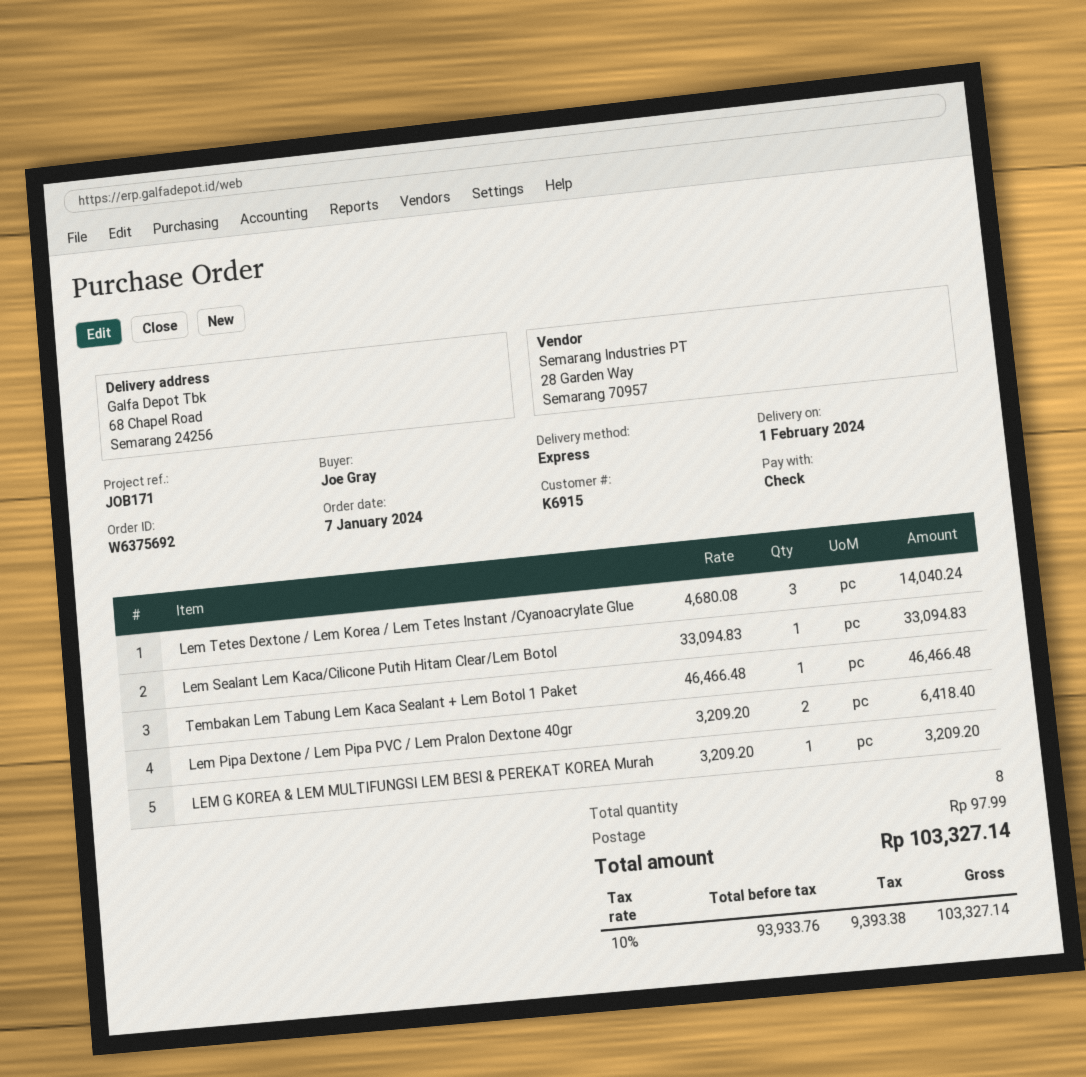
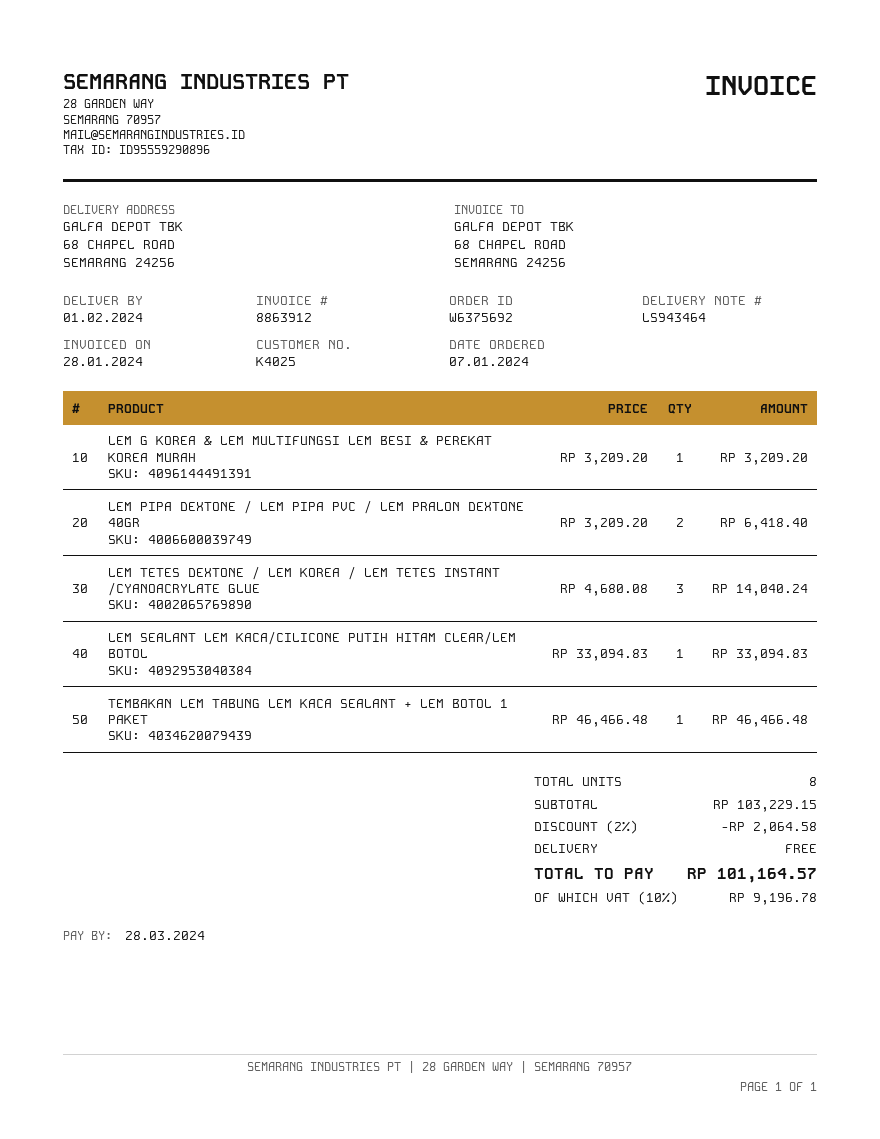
customer number: K6915 -> K4025
discount: none -> 2% = 2064.58
shipping: 97.99 -> 0.00
tax: 10% = 9393.38 -> 10% = 9196.78
total: 103327.14 -> 101164.57

